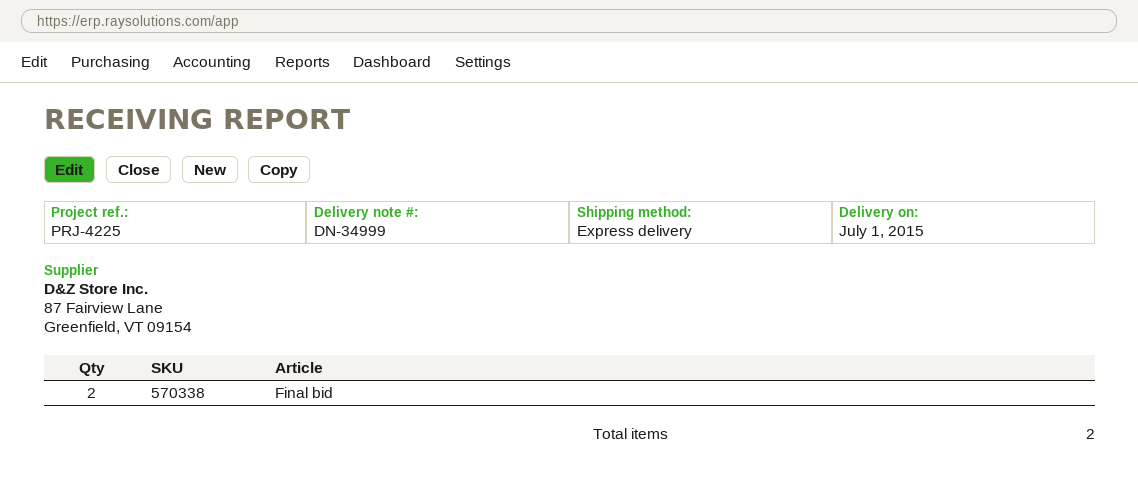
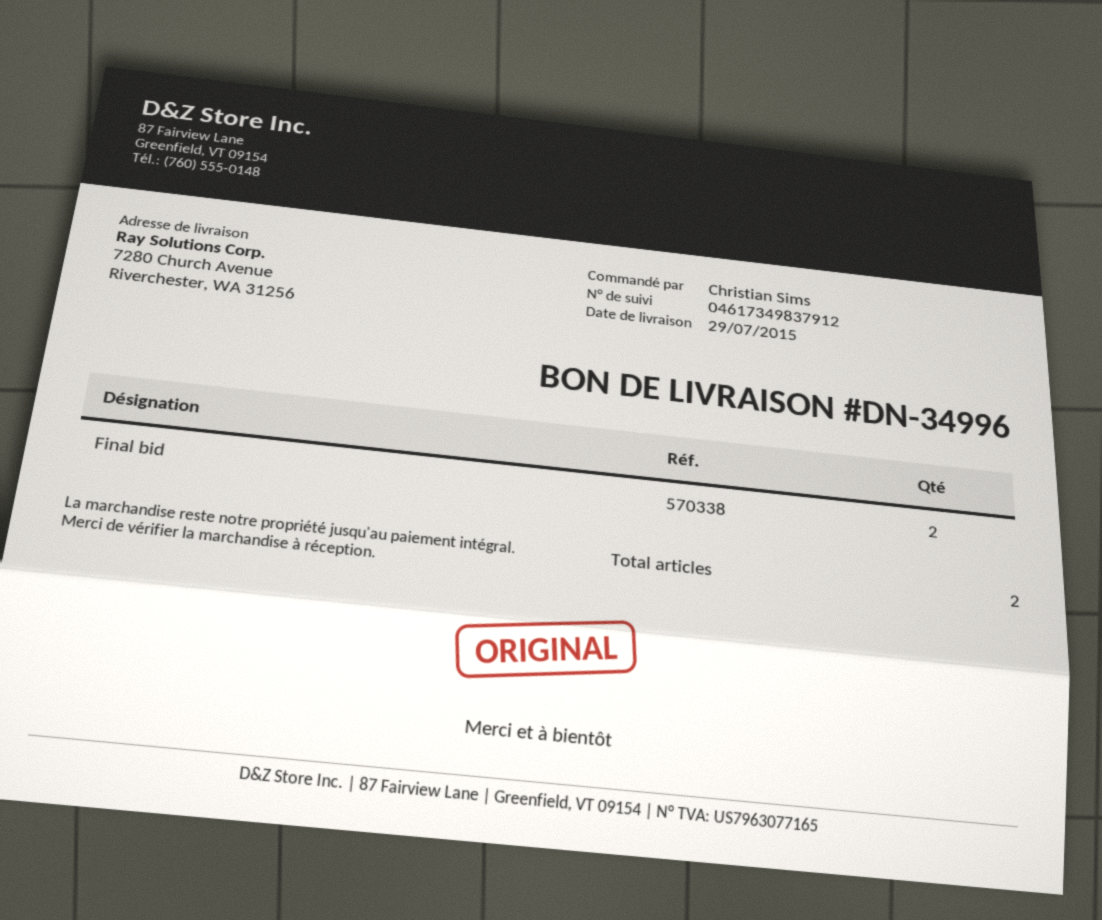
delivery note number: DN-34999 -> DN-34996
delivery date: 2015-07-01 -> 2015-07-29

